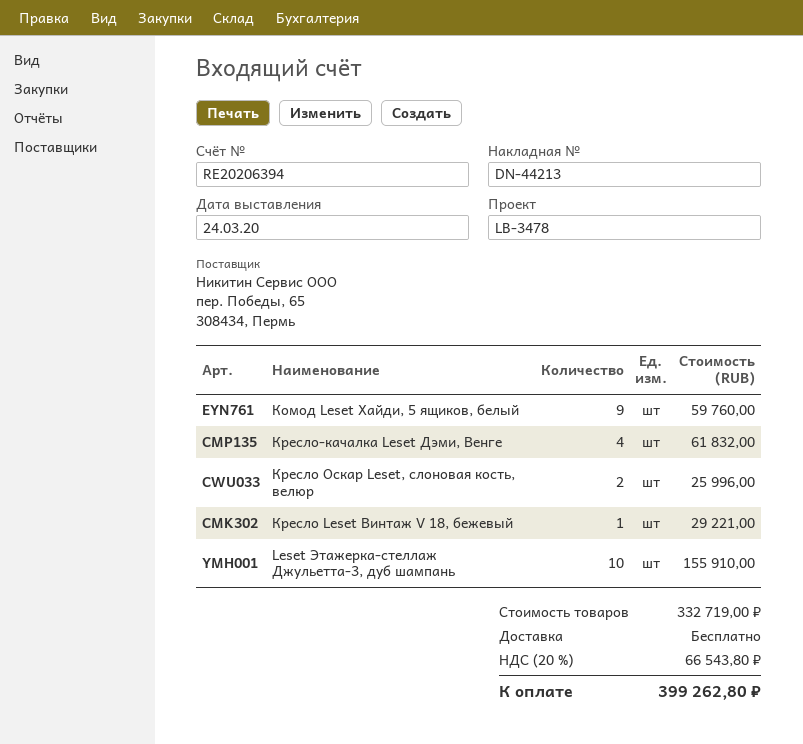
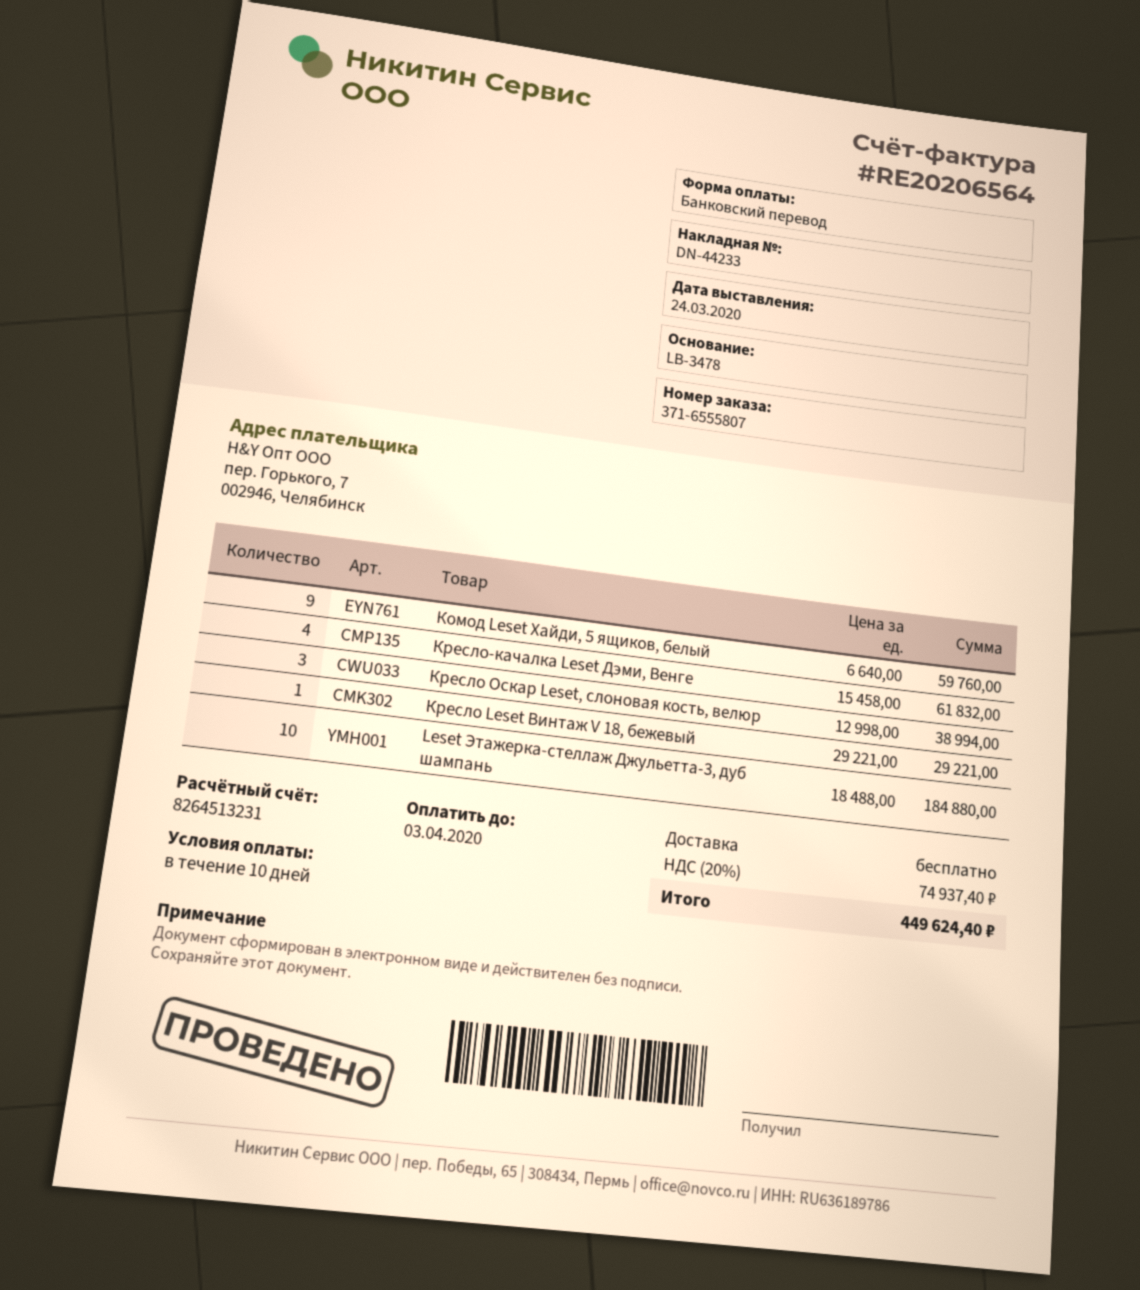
delivery note number: DN-44213 -> DN-44233
invoice number: RE20206394 -> RE20206564
Кресло Оскар Leset, слоновая кость, велюр: 2 for 25996.00 -> 3 for 38994.00
Leset Этажерка-стеллаж Джульетта-3, дуб шампань: 10 for 155910.00 -> 10 for 184880.00
tax: 20% = 66543.80 -> 20% = 74937.40
total: 399262.80 -> 449624.40

